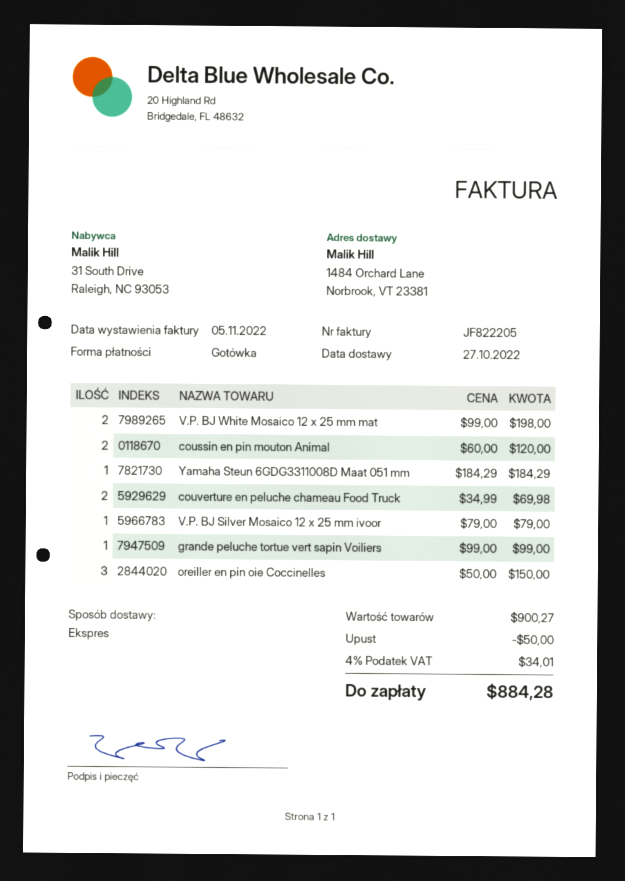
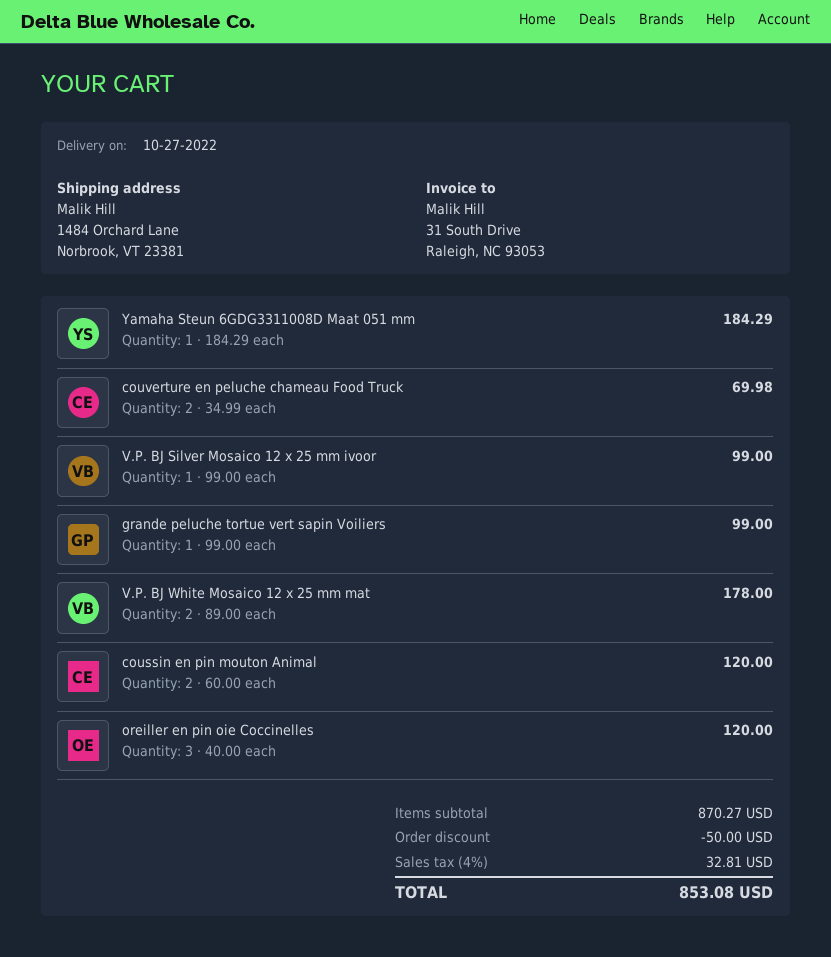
V.P. BJ White Mosaico 12 x 25 mm mat: 2 x 99.00 = 198.00 -> 2 x 89.00 = 178.00
V.P. BJ Silver Mosaico 12 x 25 mm ivoor: 1 x 79.00 = 79.00 -> 1 x 99.00 = 99.00
oreiller en pin oie Coccinelles: 3 x 50.00 = 150.00 -> 3 x 40.00 = 120.00
subtotal: 900.27 -> 870.27
tax: 4% = 34.01 -> 4% = 32.81
total: 884.28 -> 853.08

